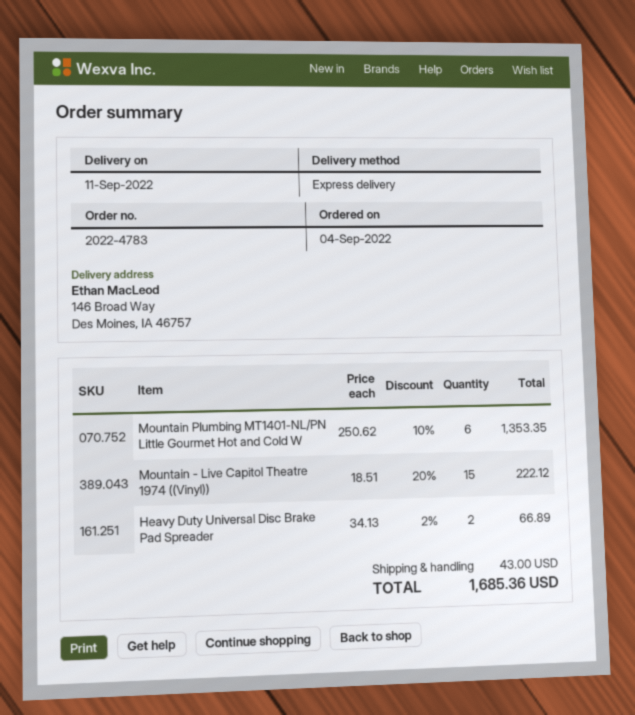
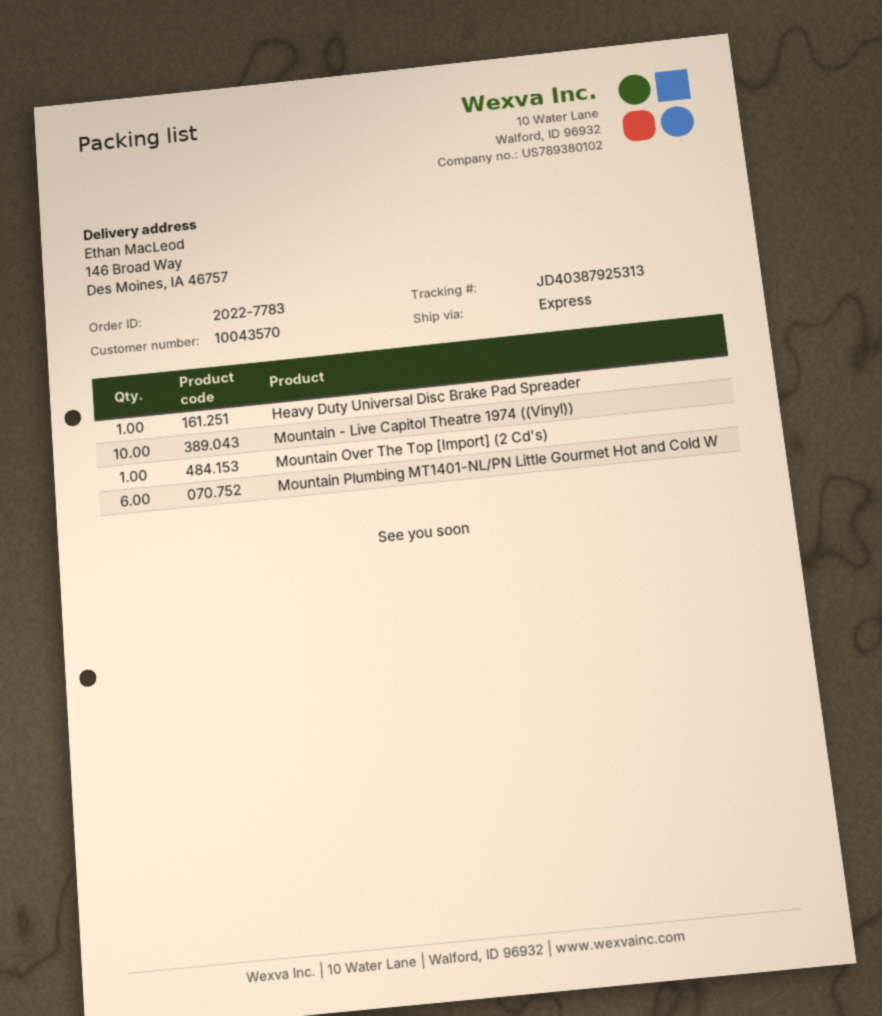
order number: 2022-4783 -> 2022-7783
Mountain - Live Capitol Theatre 1974 ((Vinyl)): 15 -> 10
Heavy Duty Universal Disc Brake Pad Spreader: 2 -> 1
Mountain Over The Top [Import] (2 Cd's): none -> 1

